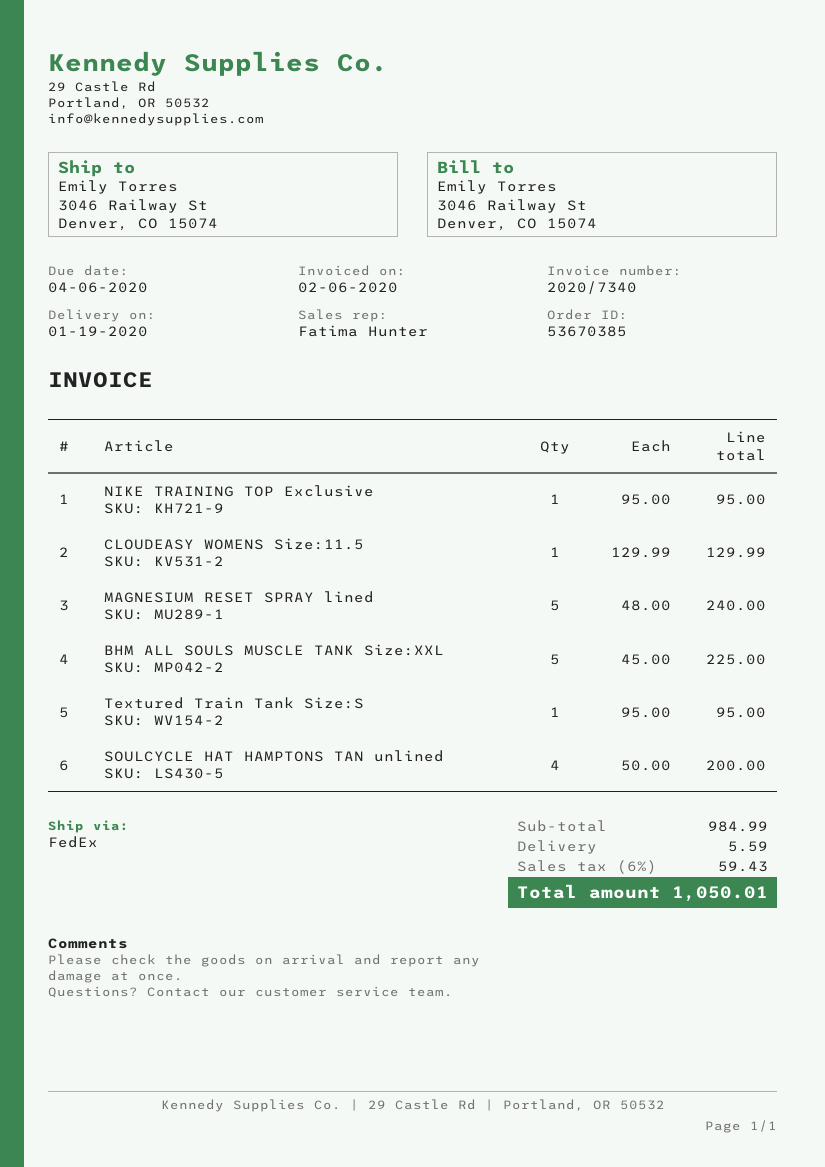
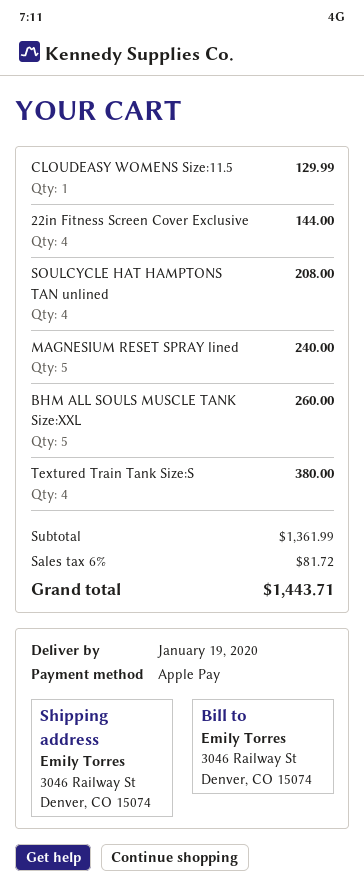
NIKE TRAINING TOP Exclusive: 1 for 95.00 -> none
BHM ALL SOULS MUSCLE TANK Size:XXL: 5 for 225.00 -> 5 for 260.00
Textured Train Tank Size:S: 1 for 95.00 -> 4 for 380.00
SOULCYCLE HAT HAMPTONS TAN unlined: 4 for 200.00 -> 4 for 208.00
22in Fitness Screen Cover Exclusive: none -> 4 for 144.00
subtotal: 984.99 -> 1361.99
shipping: 5.59 -> none
tax: 6% = 59.43 -> 6% = 81.72
total: 1050.01 -> 1443.71

